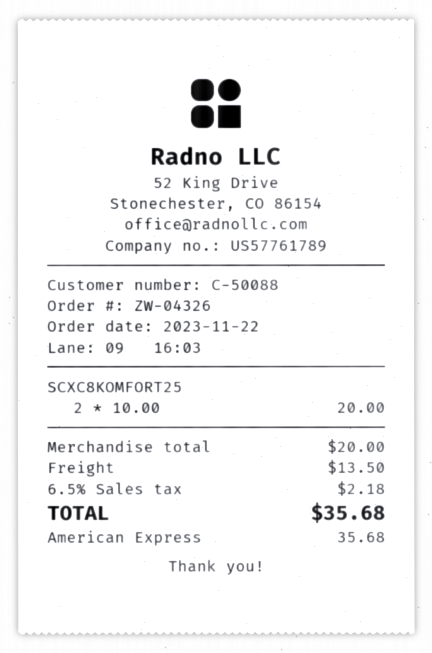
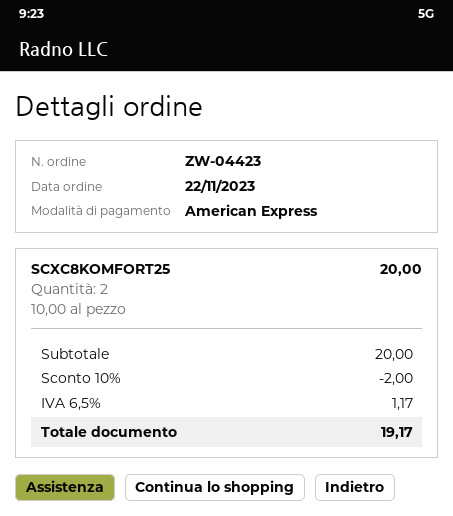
order number: ZW-04326 -> ZW-04423
discount: none -> 10% = 2.00
shipping: 13.50 -> none
tax: 6.5% = 2.18 -> 6.5% = 1.17
total: 35.68 -> 19.17

